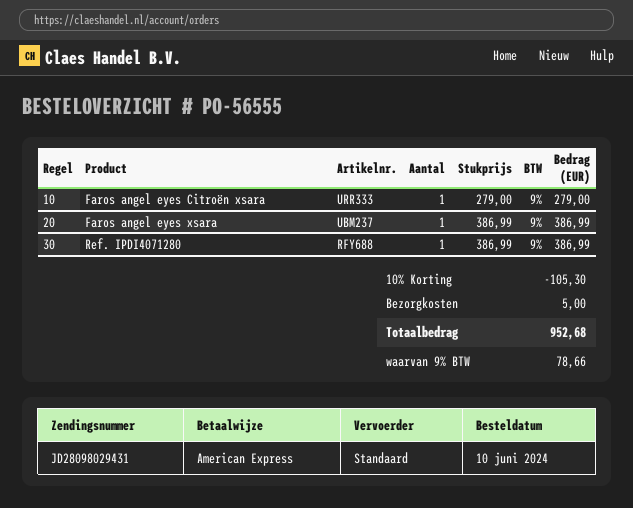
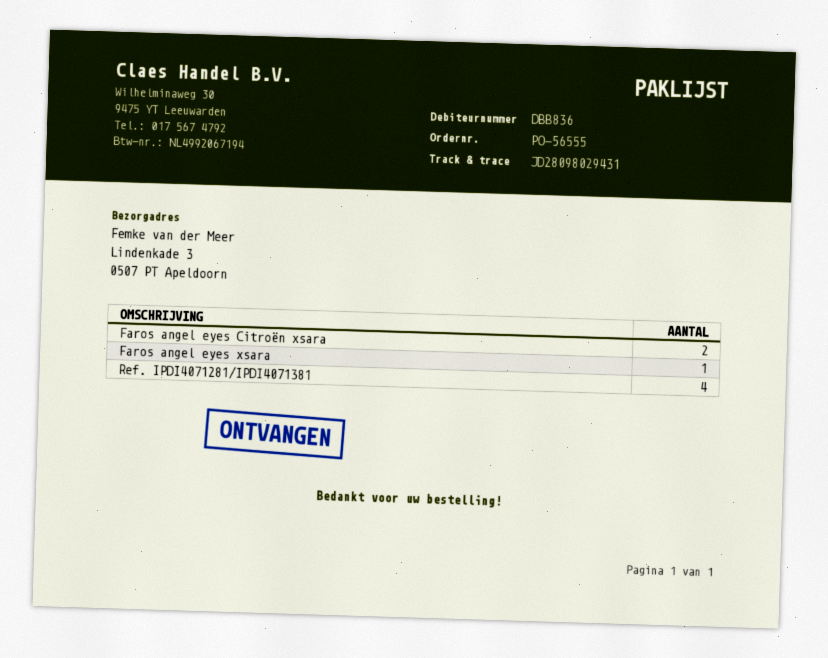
Faros angel eyes Citroën xsara: 1 -> 2
Ref. IPDI4071280: 1 -> none
Ref. IPDI4071281/IPDI4071381: none -> 4

